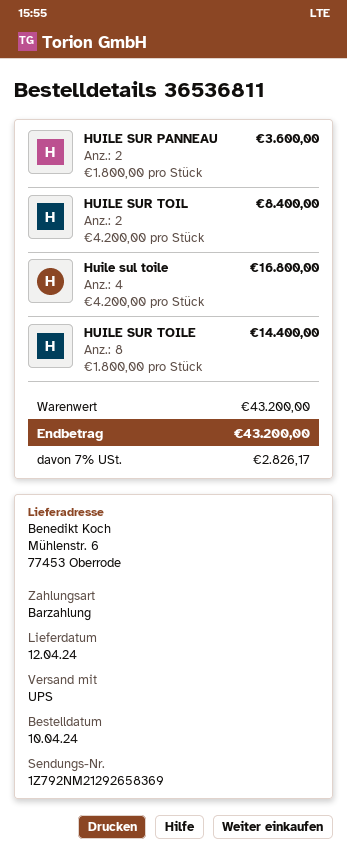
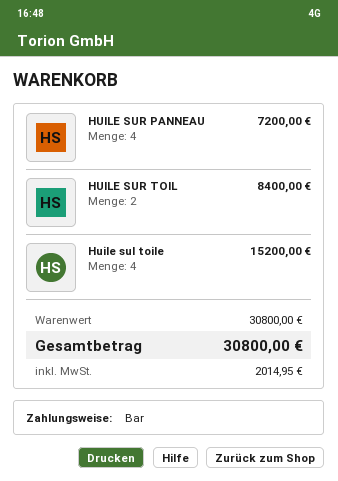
HUILE SUR PANNEAU: 2 for 3600.00 -> 4 for 7200.00
Huile sul toile: 4 for 16800.00 -> 4 for 15200.00
HUILE SUR TOILE: 8 for 14400.00 -> none
subtotal: 43200.00 -> 30800.00
tax: 2826.17 -> 2014.95
total: 43200.00 -> 30800.00

